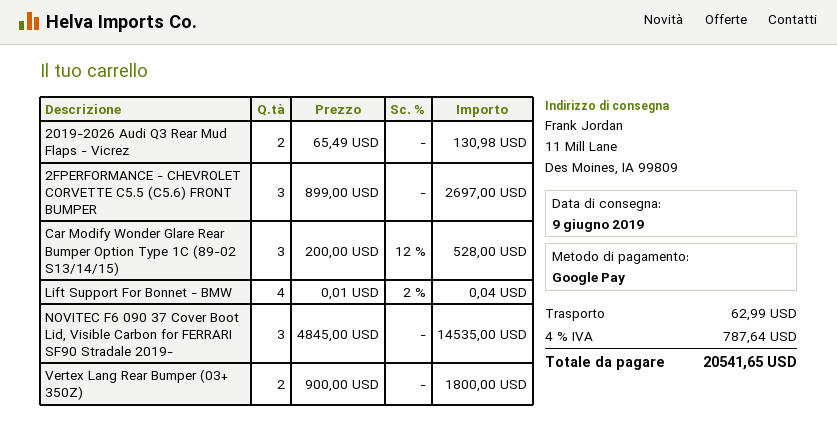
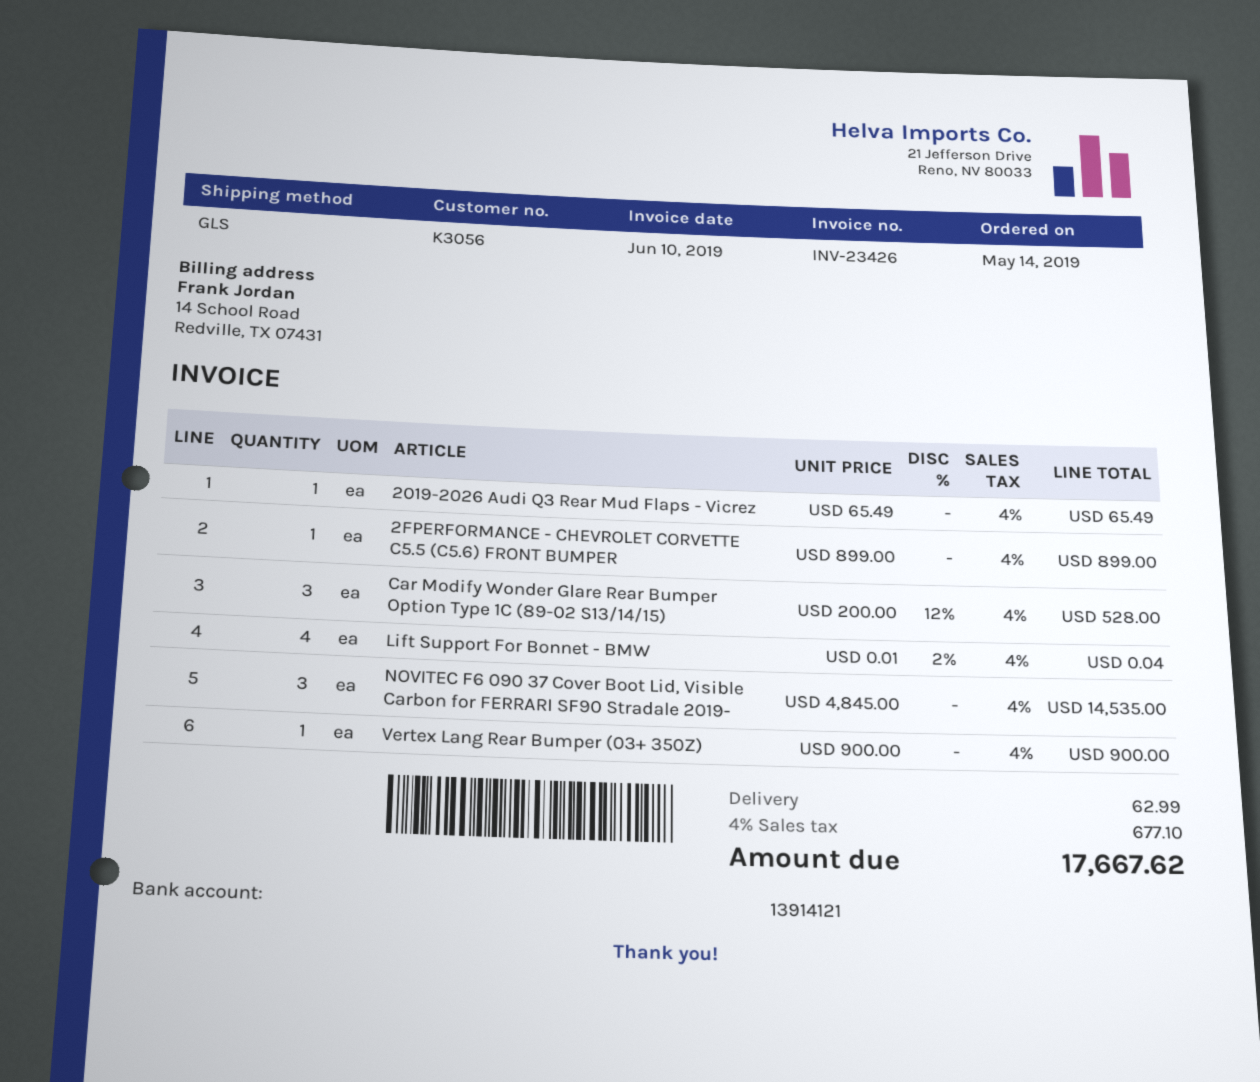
2019-2026 Audi Q3 Rear Mud Flaps - Vicrez: 2 x 65.49 = 130.98 -> 1 x 65.49 = 65.49
2FPERFORMANCE - CHEVROLET CORVETTE C5.5 (C5.6) FRONT BUMPER: 3 x 899.00 = 2697.00 -> 1 x 899.00 = 899.00
Vertex Lang Rear Bumper (03+ 350Z): 2 x 900.00 = 1800.00 -> 1 x 900.00 = 900.00
tax: 4% = 787.64 -> 4% = 677.10
total: 20541.65 -> 17667.62

